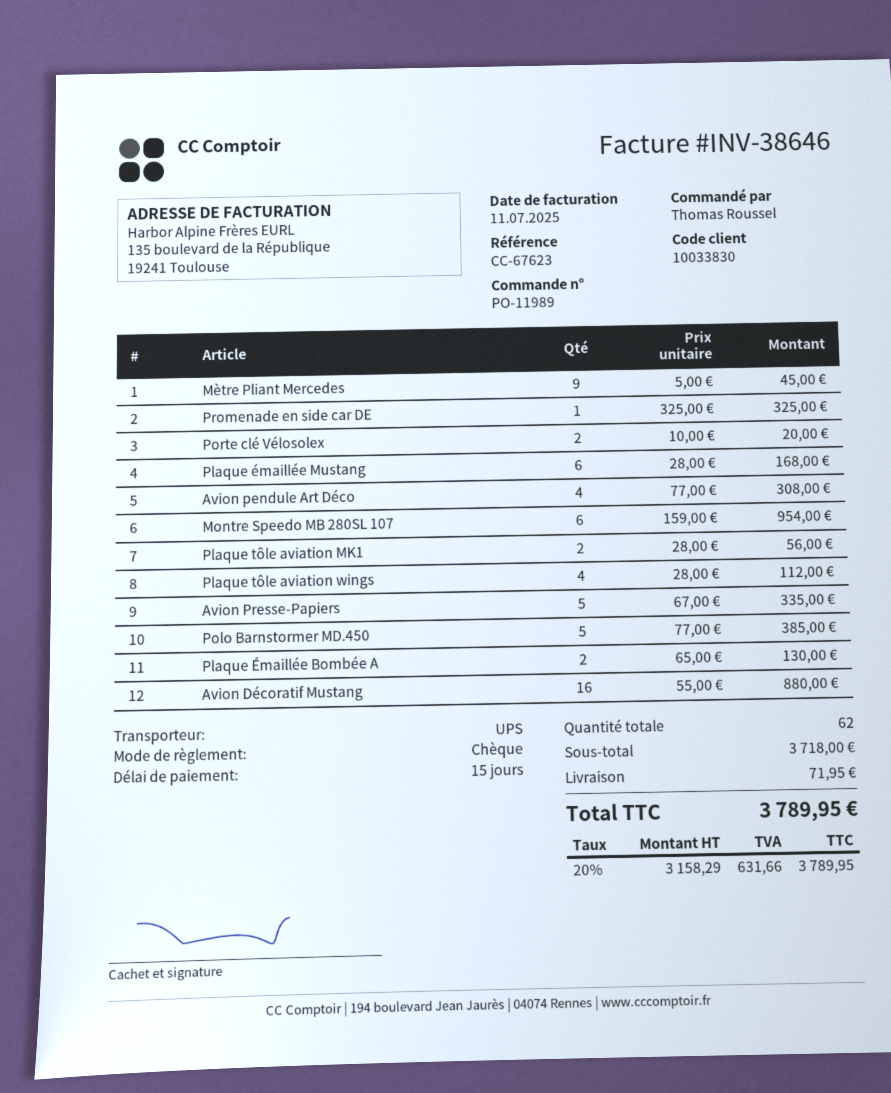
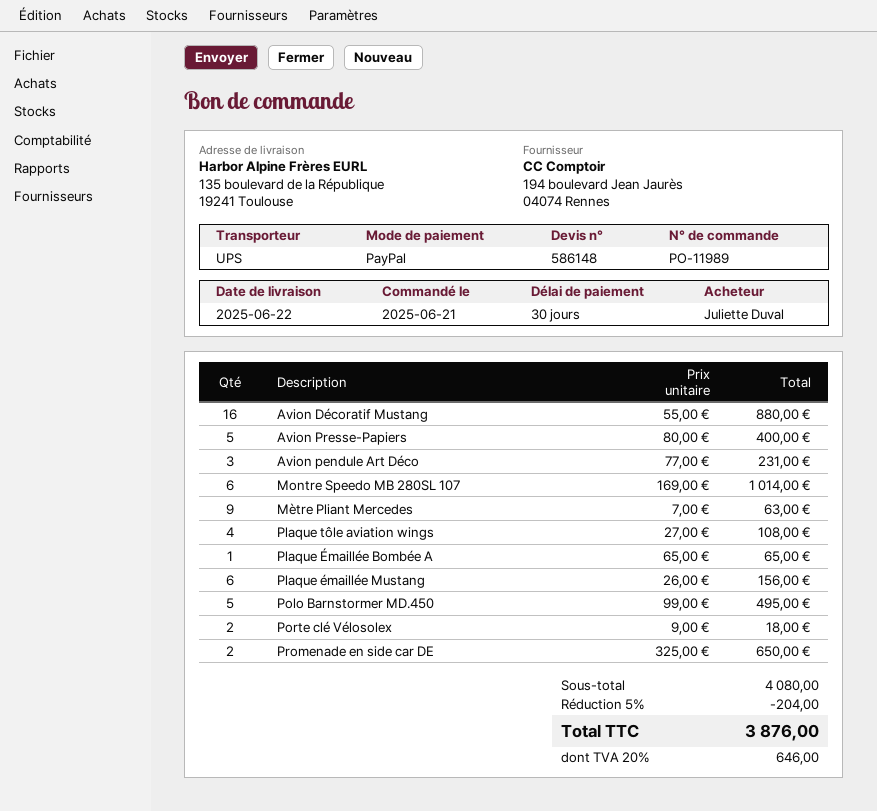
payment terms: 15 days -> 30 days
ordered by: Thomas Roussel -> Juliette Duval
payment method: cheque -> PayPal
Mètre Pliant Mercedes: 9 x 5.00 = 45.00 -> 9 x 7.00 = 63.00
Promenade en side car DE: 1 x 325.00 = 325.00 -> 2 x 325.00 = 650.00
Porte clé Vélosolex: 2 x 10.00 = 20.00 -> 2 x 9.00 = 18.00
Plaque émaillée Mustang: 6 x 28.00 = 168.00 -> 6 x 26.00 = 156.00
Avion pendule Art Déco: 4 x 77.00 = 308.00 -> 3 x 77.00 = 231.00
Montre Speedo MB 280SL 107: 6 x 159.00 = 954.00 -> 6 x 169.00 = 1014.00
Plaque tôle aviation MK1: 2 x 28.00 = 56.00 -> none
Plaque tôle aviation wings: 4 x 28.00 = 112.00 -> 4 x 27.00 = 108.00
Avion Presse-Papiers: 5 x 67.00 = 335.00 -> 5 x 80.00 = 400.00
Polo Barnstormer MD.450: 5 x 77.00 = 385.00 -> 5 x 99.00 = 495.00
Plaque Émaillée Bombée A: 2 x 65.00 = 130.00 -> 1 x 65.00 = 65.00
subtotal: 3718.00 -> 4080.00
discount: none -> 5% = 204.00
shipping: 71.95 -> none
tax: 20% = 631.66 -> 20% = 646.00
total: 3789.95 -> 3876.00

